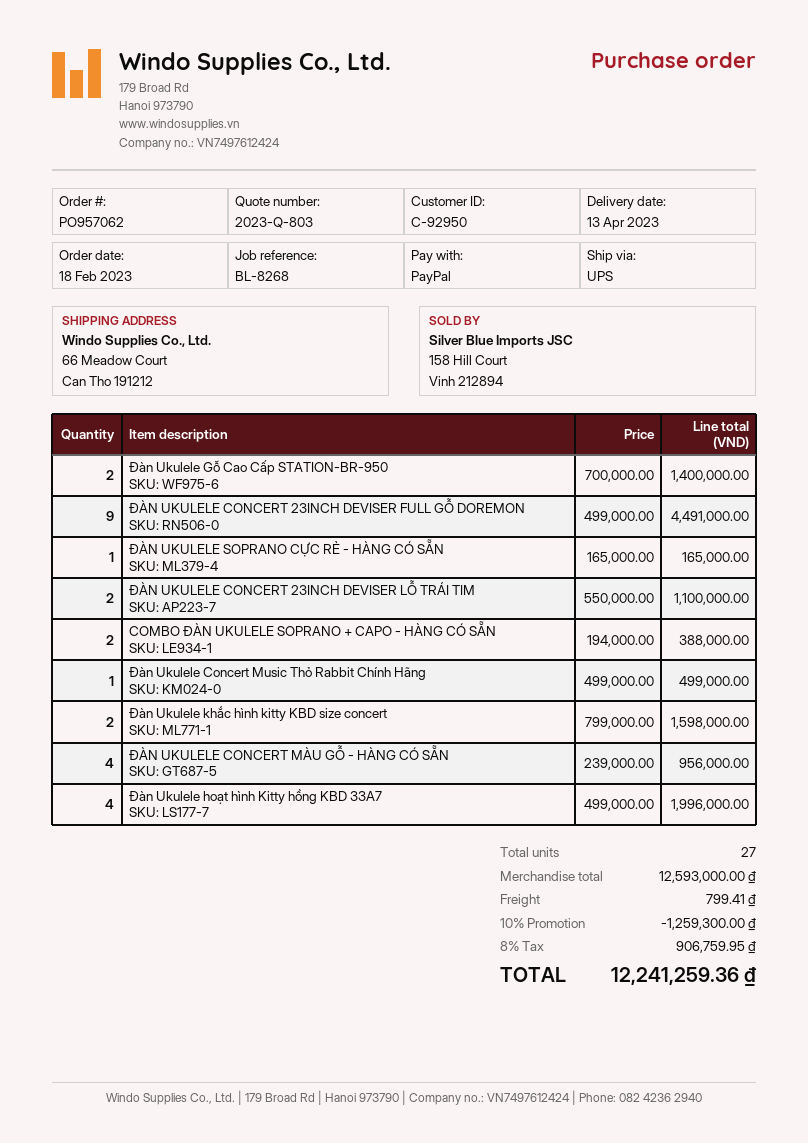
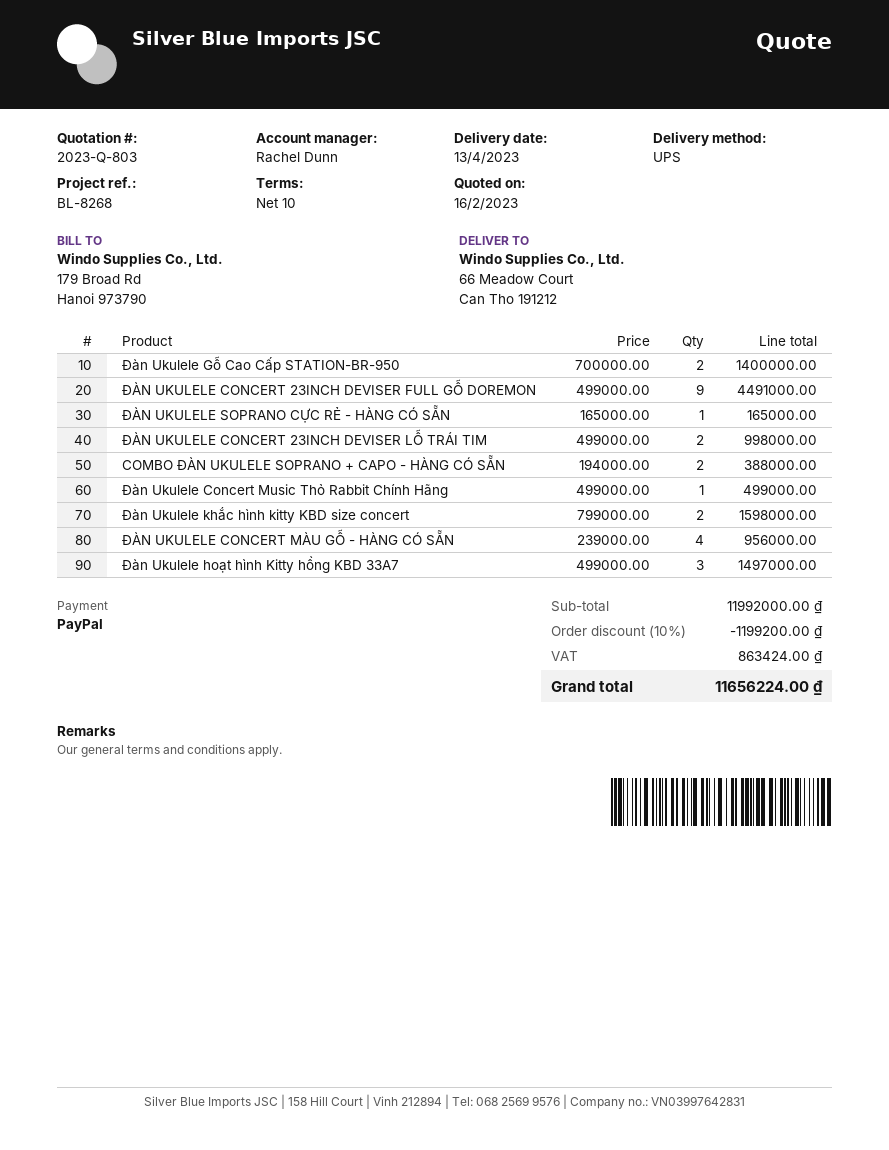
ĐÀN UKULELE CONCERT 23INCH DEVISER LỖ TRÁI TIM: 2 x 550000.00 = 1100000.00 -> 2 x 499000.00 = 998000.00
Đàn Ukulele hoạt hình Kitty hồng KBD 33A7: 4 x 499000.00 = 1996000.00 -> 3 x 499000.00 = 1497000.00
subtotal: 12593000.00 -> 11992000.00
discount: 10% = 1259300.00 -> 10% = 1199200.00
shipping: 799.41 -> none
tax: 906759.95 -> 863424.00
total: 12241259.36 -> 11656224.00

